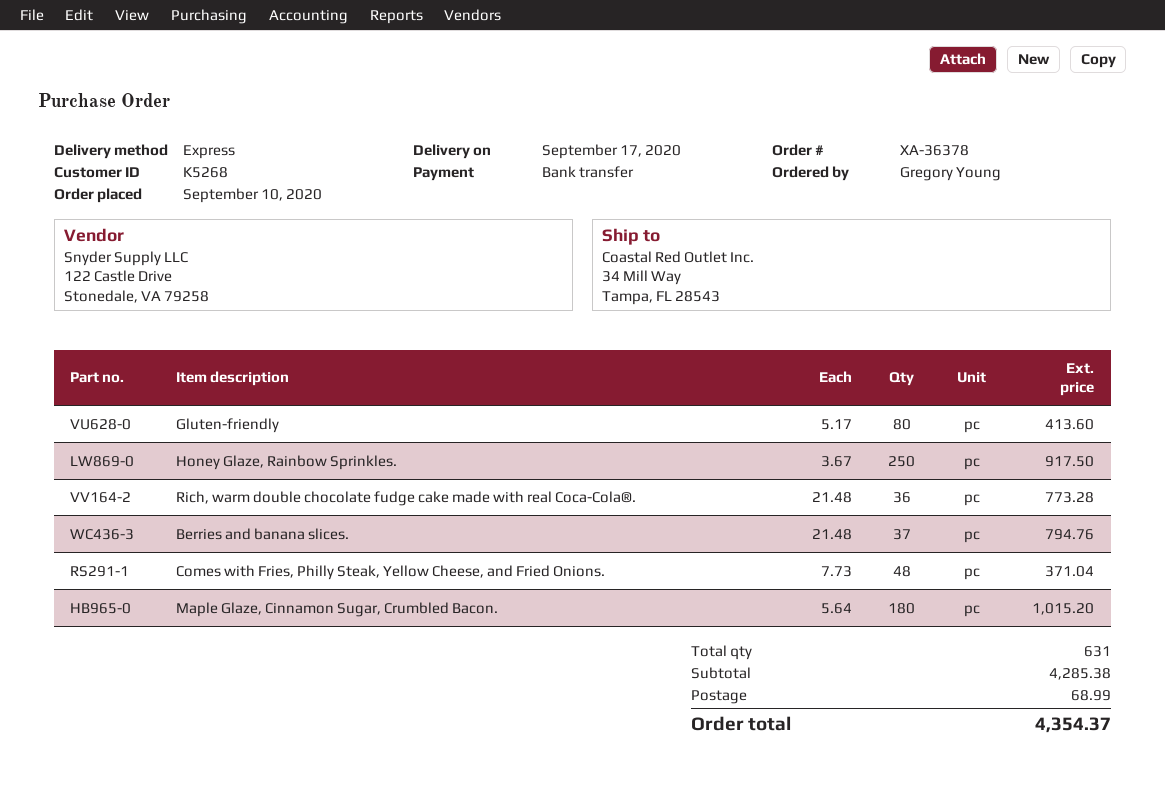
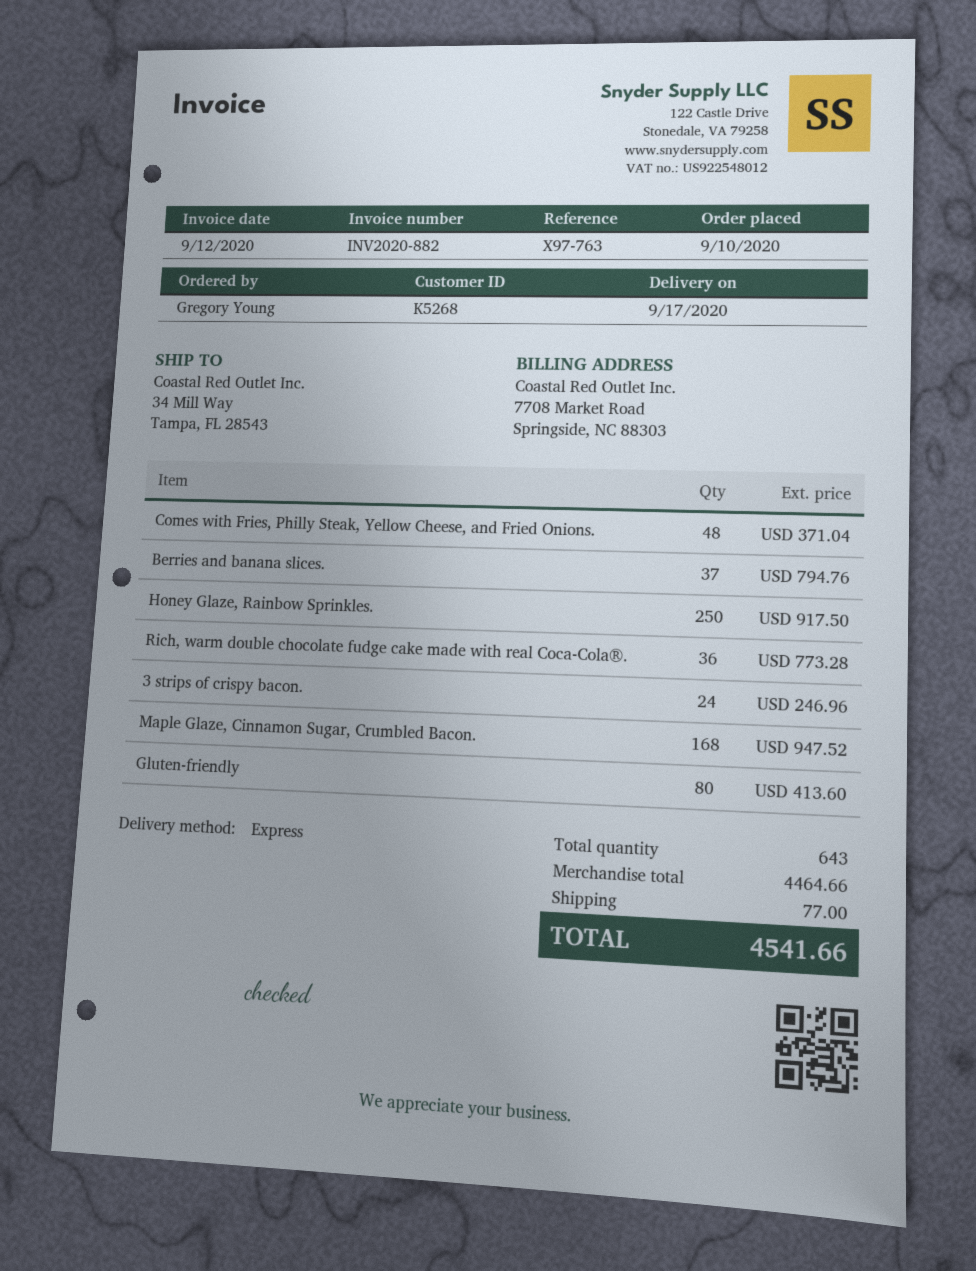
Maple Glaze, Cinnamon Sugar, Crumbled Bacon.: 180 for 1015.20 -> 168 for 947.52
3 strips of crispy bacon.: none -> 24 for 246.96
total quantity: 631 -> 643
subtotal: 4285.38 -> 4464.66
shipping: 68.99 -> 77.00
total: 4354.37 -> 4541.66

